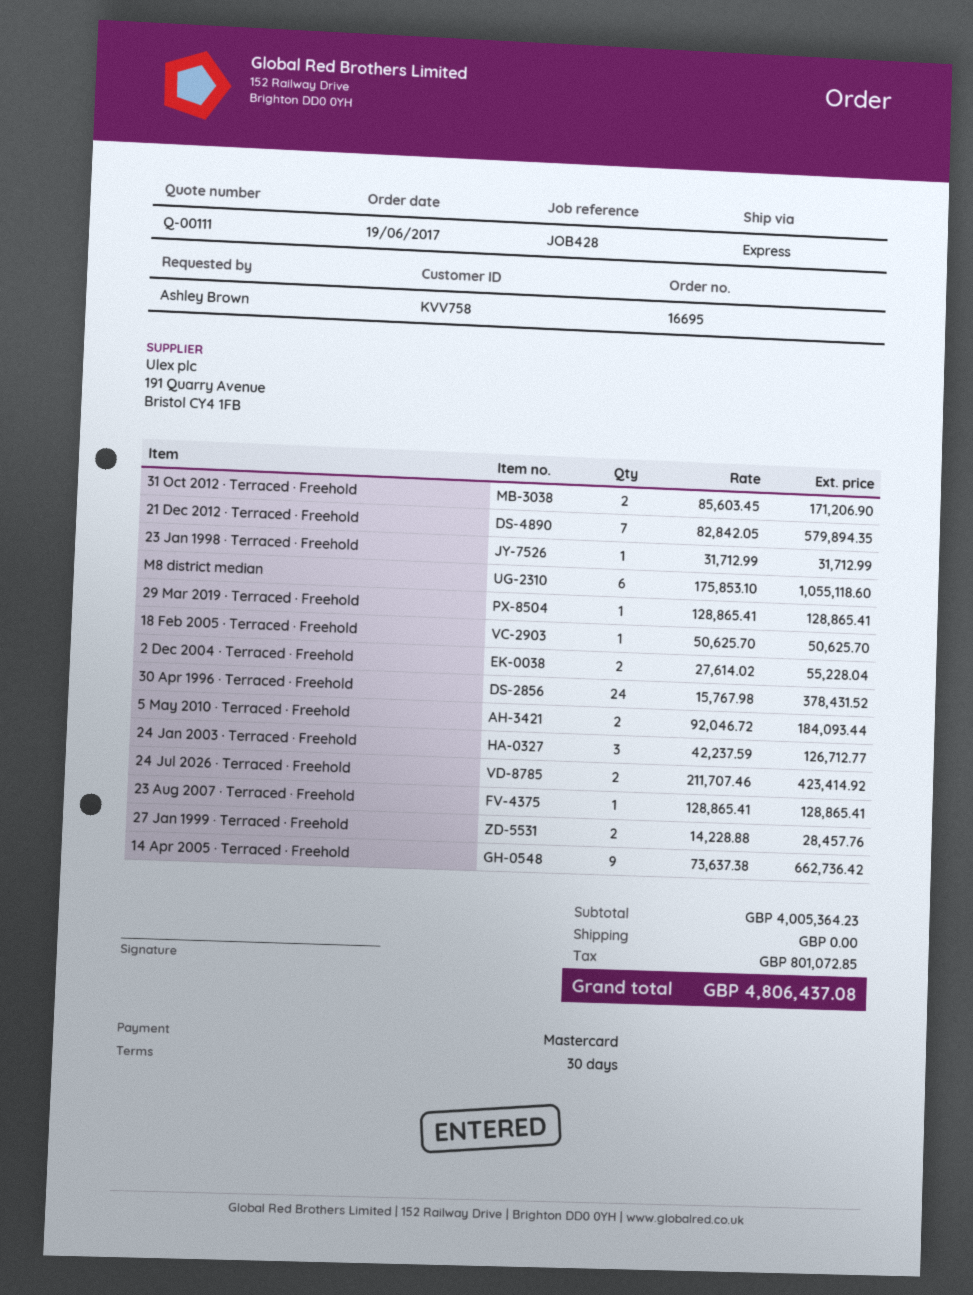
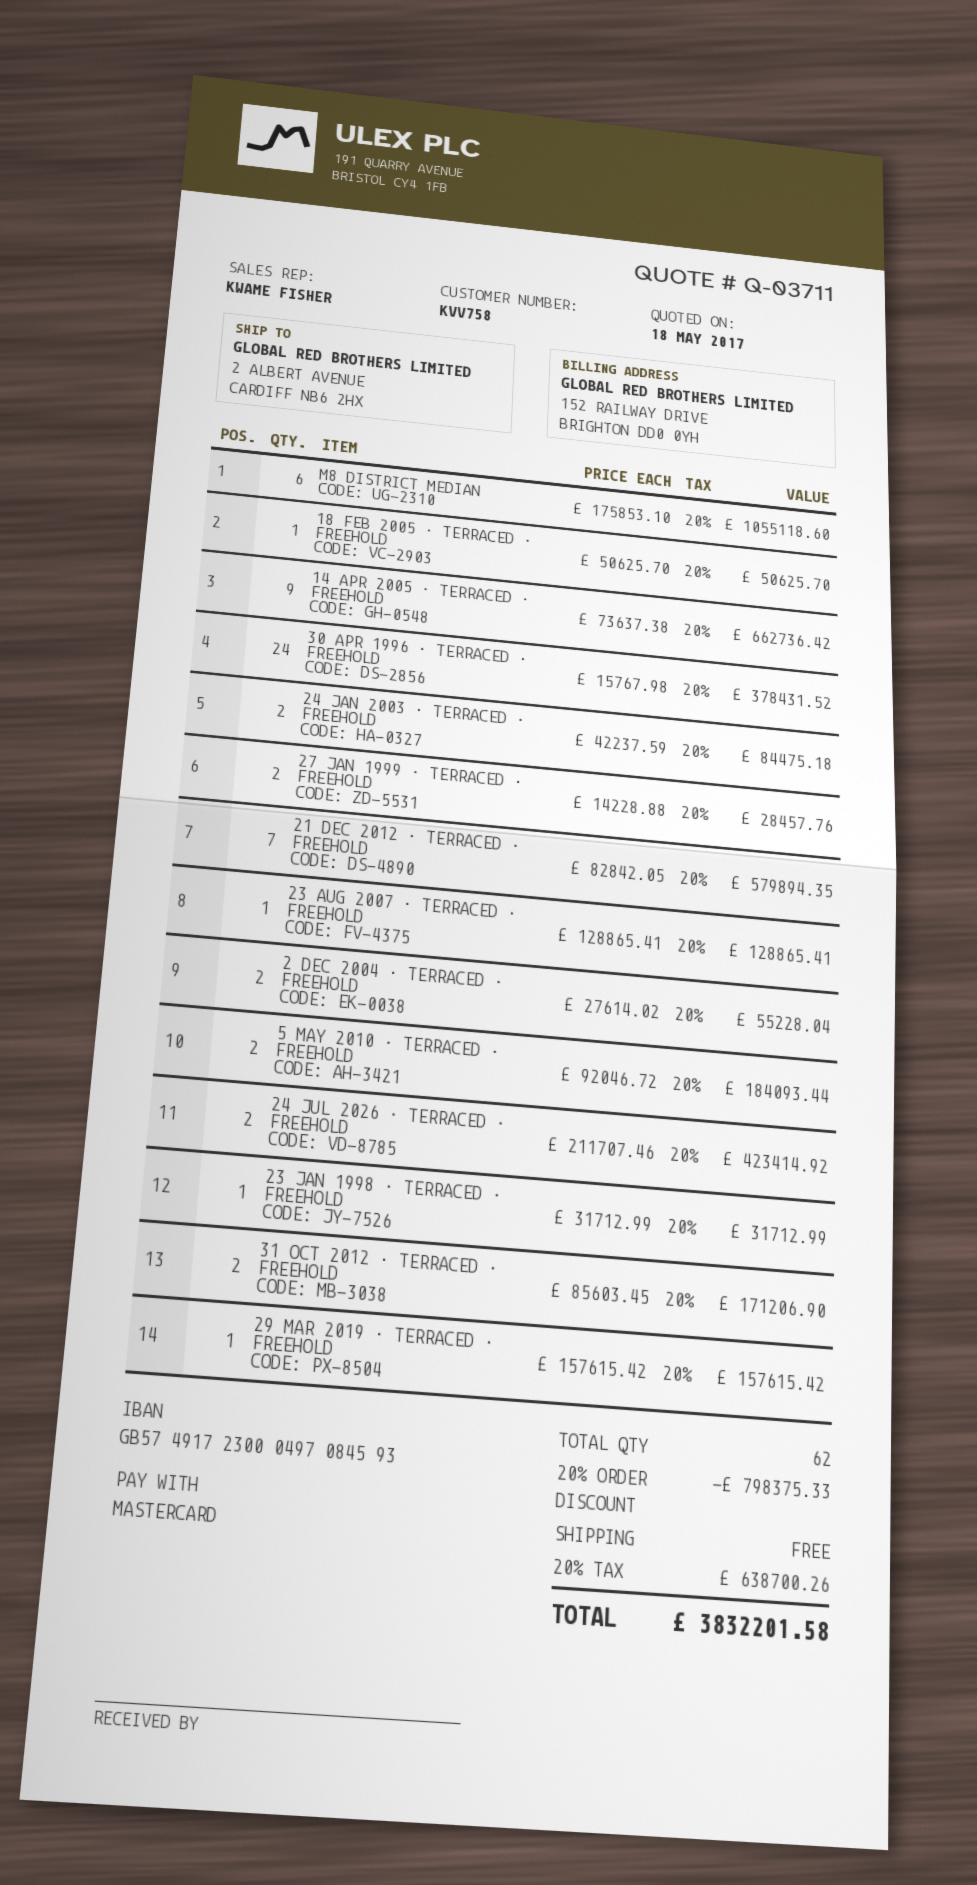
quote number: Q-00111 -> Q-03711
29 Mar 2019 · Terraced · Freehold: 1 x 128865.41 = 128865.41 -> 1 x 157615.42 = 157615.42
24 Jan 2003 · Terraced · Freehold: 3 x 42237.59 = 126712.77 -> 2 x 42237.59 = 84475.18
discount: none -> 20% = 798375.33
tax: 801072.85 -> 638700.26
total: 4806437.08 -> 3832201.58

